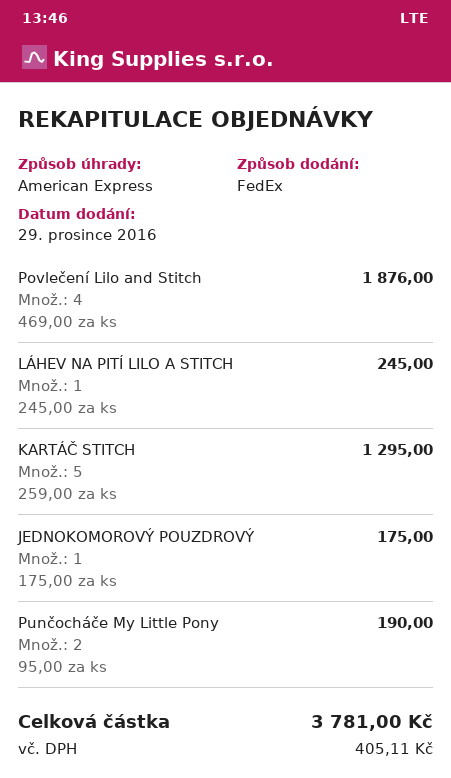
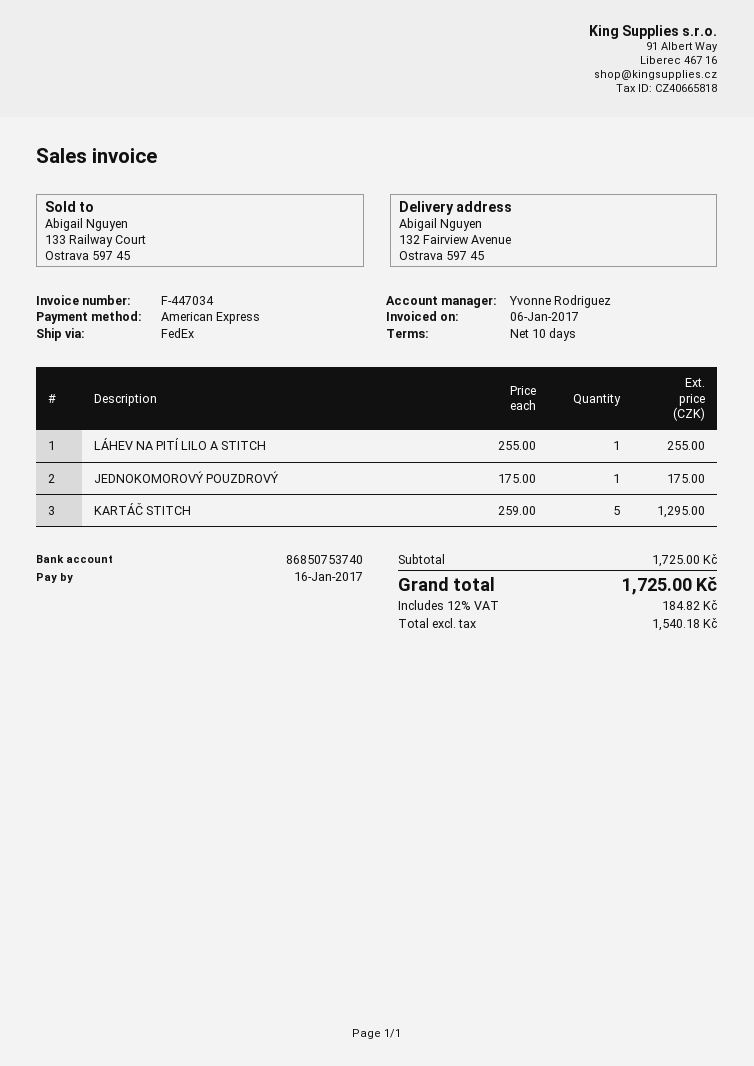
Povlečení Lilo and Stitch: 4 x 469.00 = 1876.00 -> none
LÁHEV NA PITÍ LILO A STITCH: 1 x 245.00 = 245.00 -> 1 x 255.00 = 255.00
Punčocháče My Little Pony: 2 x 95.00 = 190.00 -> none
tax: 405.11 -> 184.82
total: 3781.00 -> 1725.00

